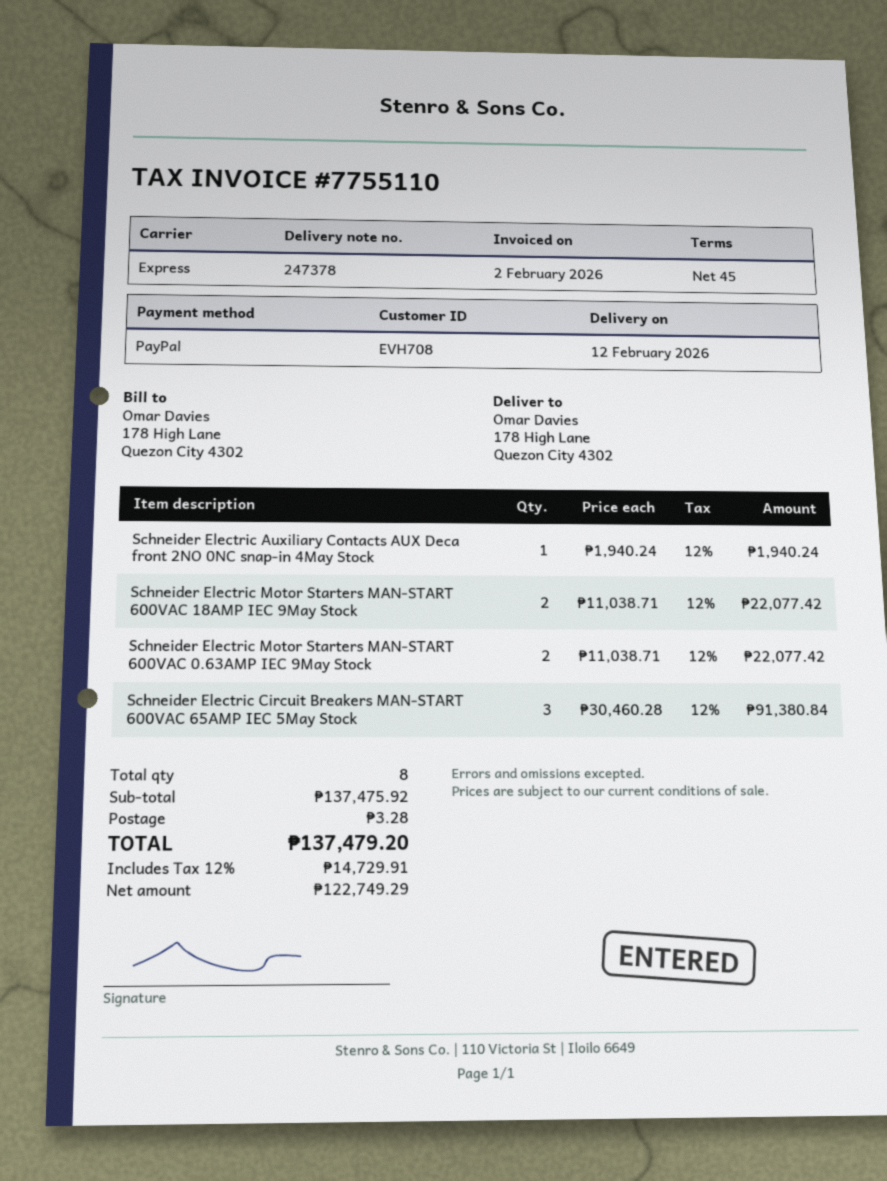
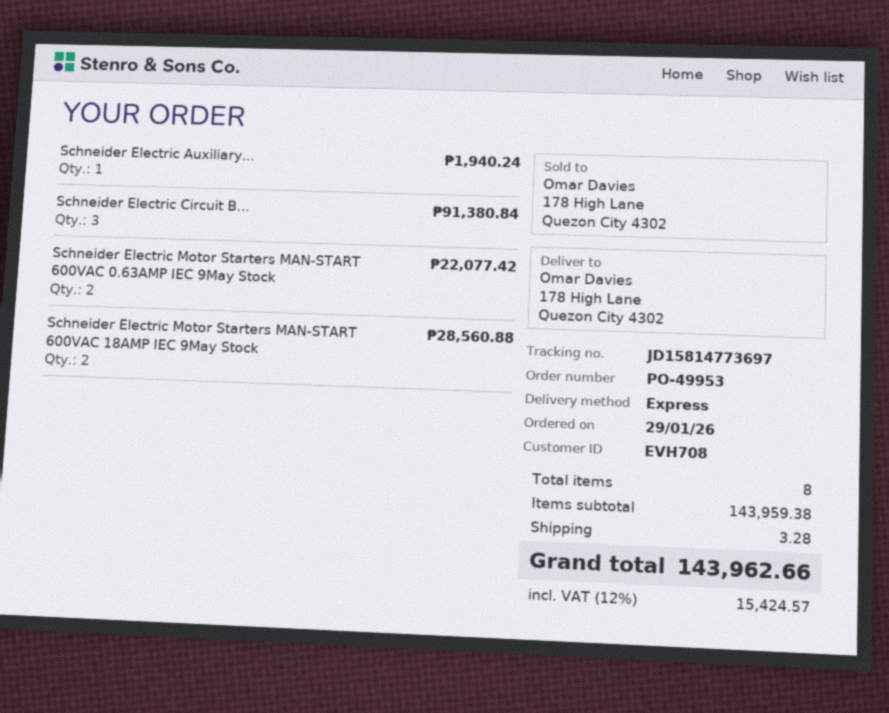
Schneider Electric Motor Starters MAN-START 600VAC 18AMP IEC 9May Stock: 2 for 22077.42 -> 2 for 28560.88
subtotal: 137475.92 -> 143959.38
tax: 12% = 14729.91 -> 12% = 15424.57
total: 137479.20 -> 143962.66

